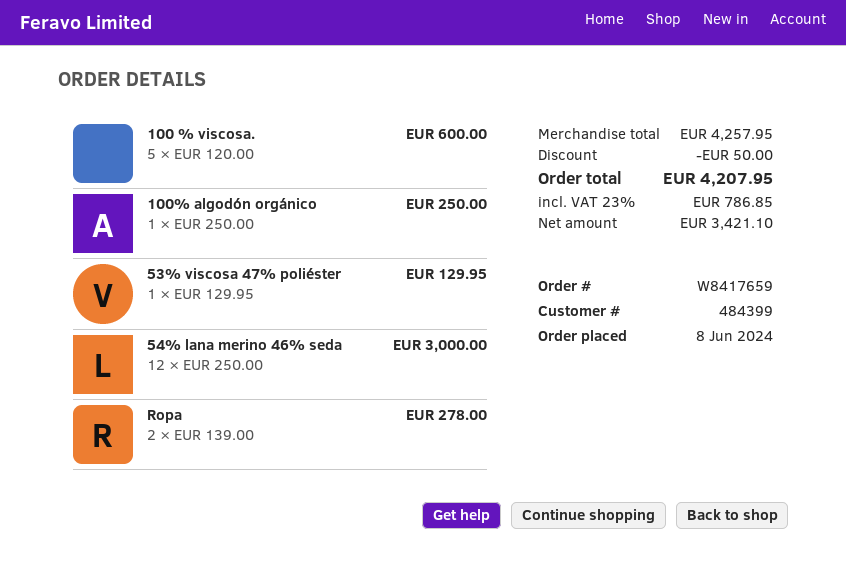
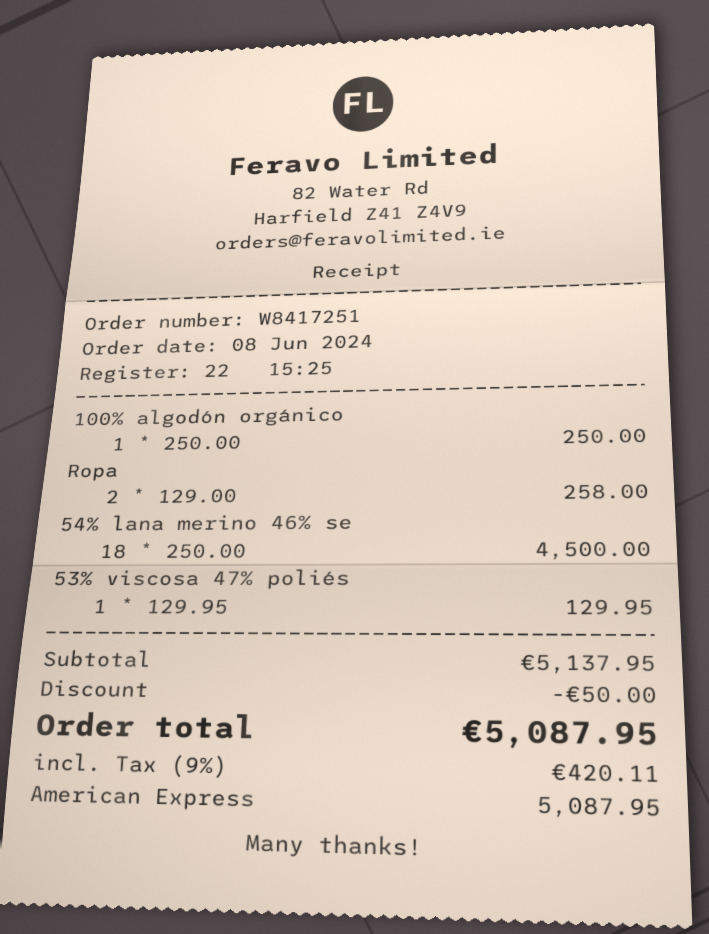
order number: W8417659 -> W8417251
100 % viscosa.: 5 x 120.00 = 600.00 -> none
54% lana merino 46% seda: 12 x 250.00 = 3000.00 -> 18 x 250.00 = 4500.00
Ropa: 2 x 139.00 = 278.00 -> 2 x 129.00 = 258.00
subtotal: 4257.95 -> 5137.95
tax: 23% = 786.85 -> 9% = 420.11
total: 4207.95 -> 5087.95

